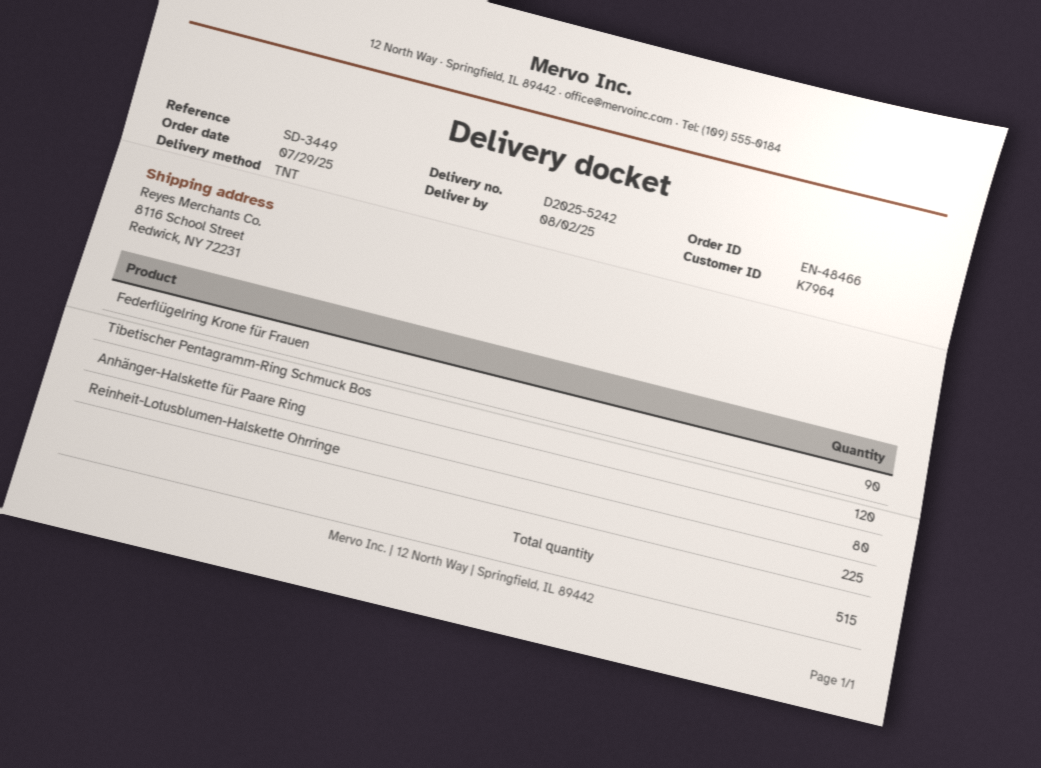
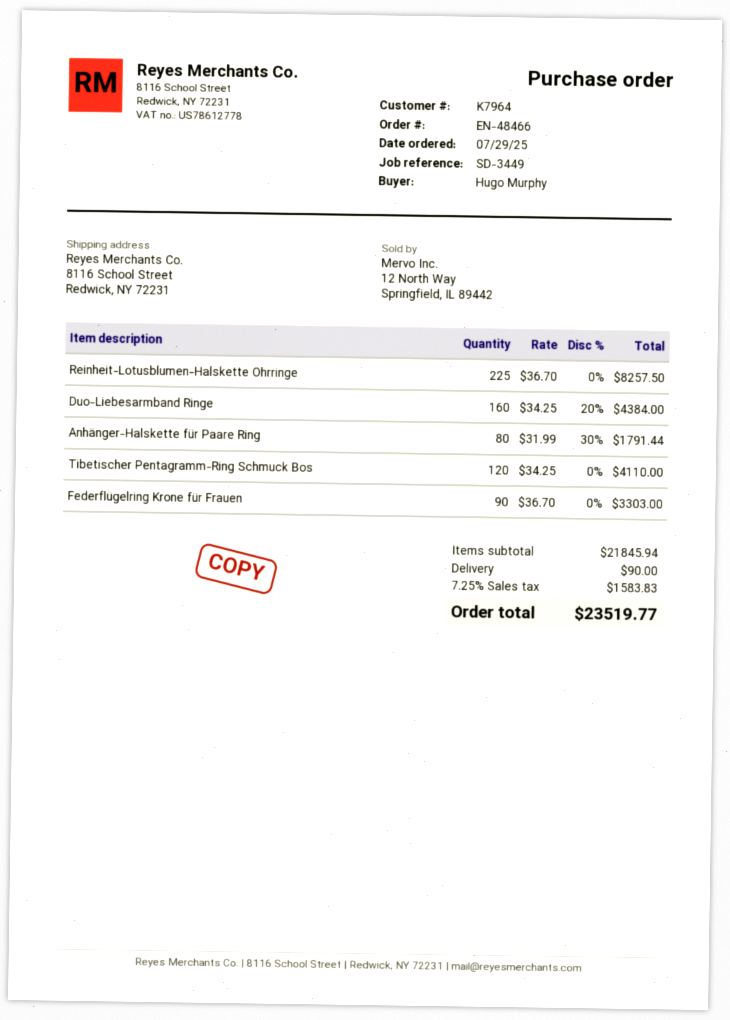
Duo-Liebesarmband Ringe: none -> 160

